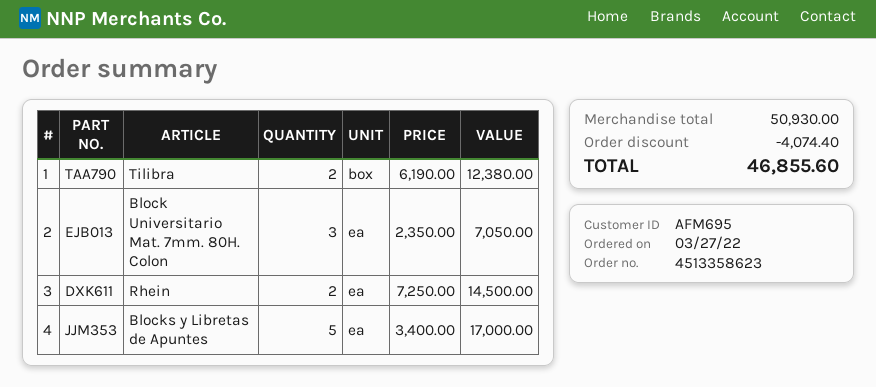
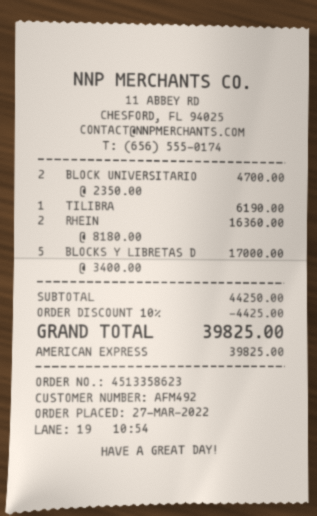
customer number: AFM695 -> AFM492
Tilibra: 2 x 6190.00 = 12380.00 -> 1 x 6190.00 = 6190.00
Block Universitario Mat. 7mm. 80H. Colon: 3 x 2350.00 = 7050.00 -> 2 x 2350.00 = 4700.00
Rhein: 2 x 7250.00 = 14500.00 -> 2 x 8180.00 = 16360.00
subtotal: 50930.00 -> 44250.00
discount: 4074.40 -> 4425.00
total: 46855.60 -> 39825.00

